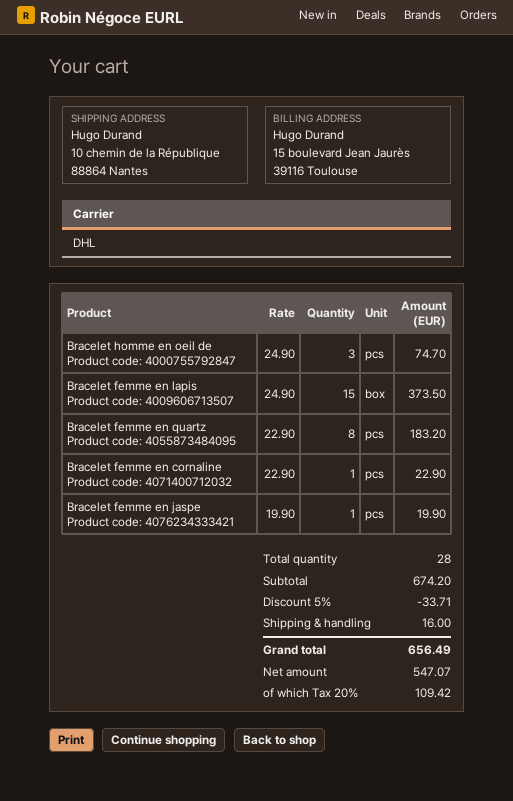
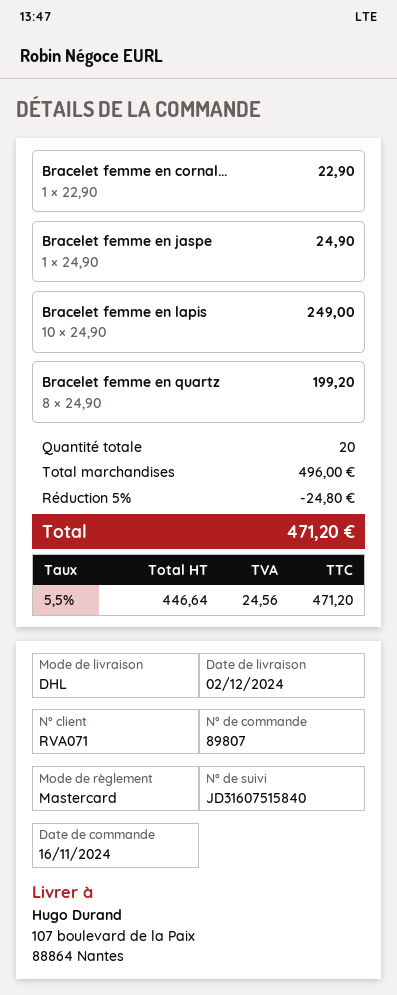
ship to: 10 chemin de la République, 88864 Nantes -> 107 boulevard de la Paix, 88864 Nantes
Bracelet homme en oeil de: 3 x 24.90 = 74.70 -> none
Bracelet femme en lapis: 15 x 24.90 = 373.50 -> 10 x 24.90 = 249.00
Bracelet femme en quartz: 8 x 22.90 = 183.20 -> 8 x 24.90 = 199.20
Bracelet femme en jaspe: 1 x 19.90 = 19.90 -> 1 x 24.90 = 24.90
total quantity: 28 -> 20
subtotal: 674.20 -> 496.00
discount: 5% = 33.71 -> 5% = 24.80
shipping: 16.00 -> none
net: 547.07 -> 446.64
tax: 20% = 109.42 -> 5.5% = 24.56
total: 656.49 -> 471.20

